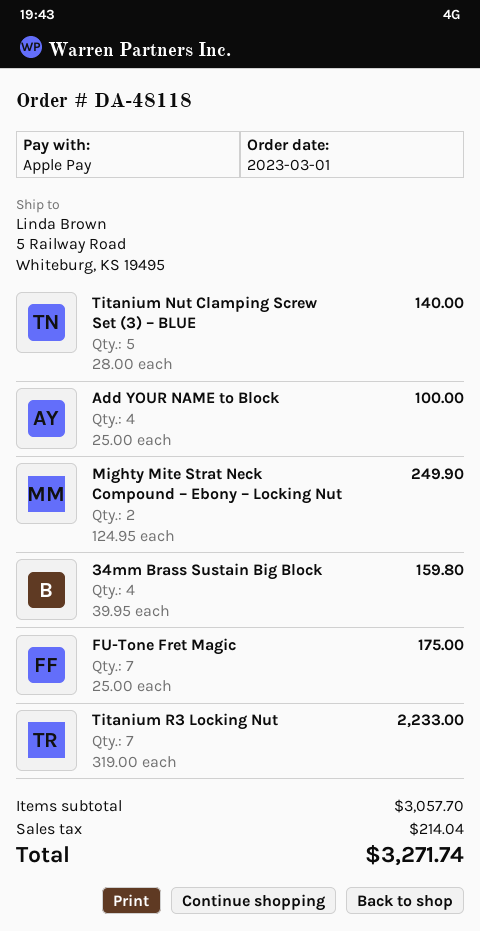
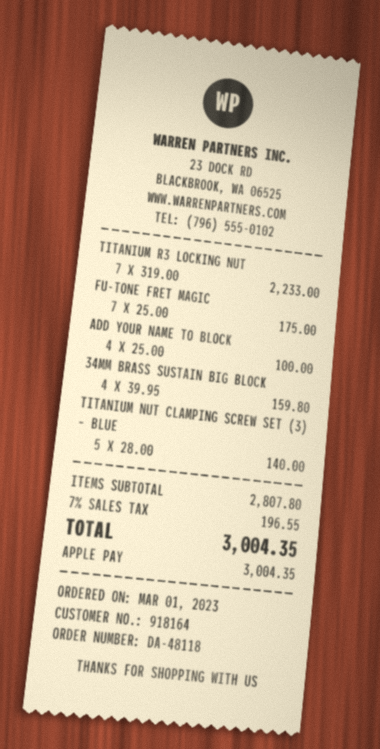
Mighty Mite Strat Neck Compound – Ebony – Locking Nut: 2 x 124.95 = 249.90 -> none
subtotal: 3057.70 -> 2807.80
tax: 214.04 -> 196.55
total: 3271.74 -> 3004.35

